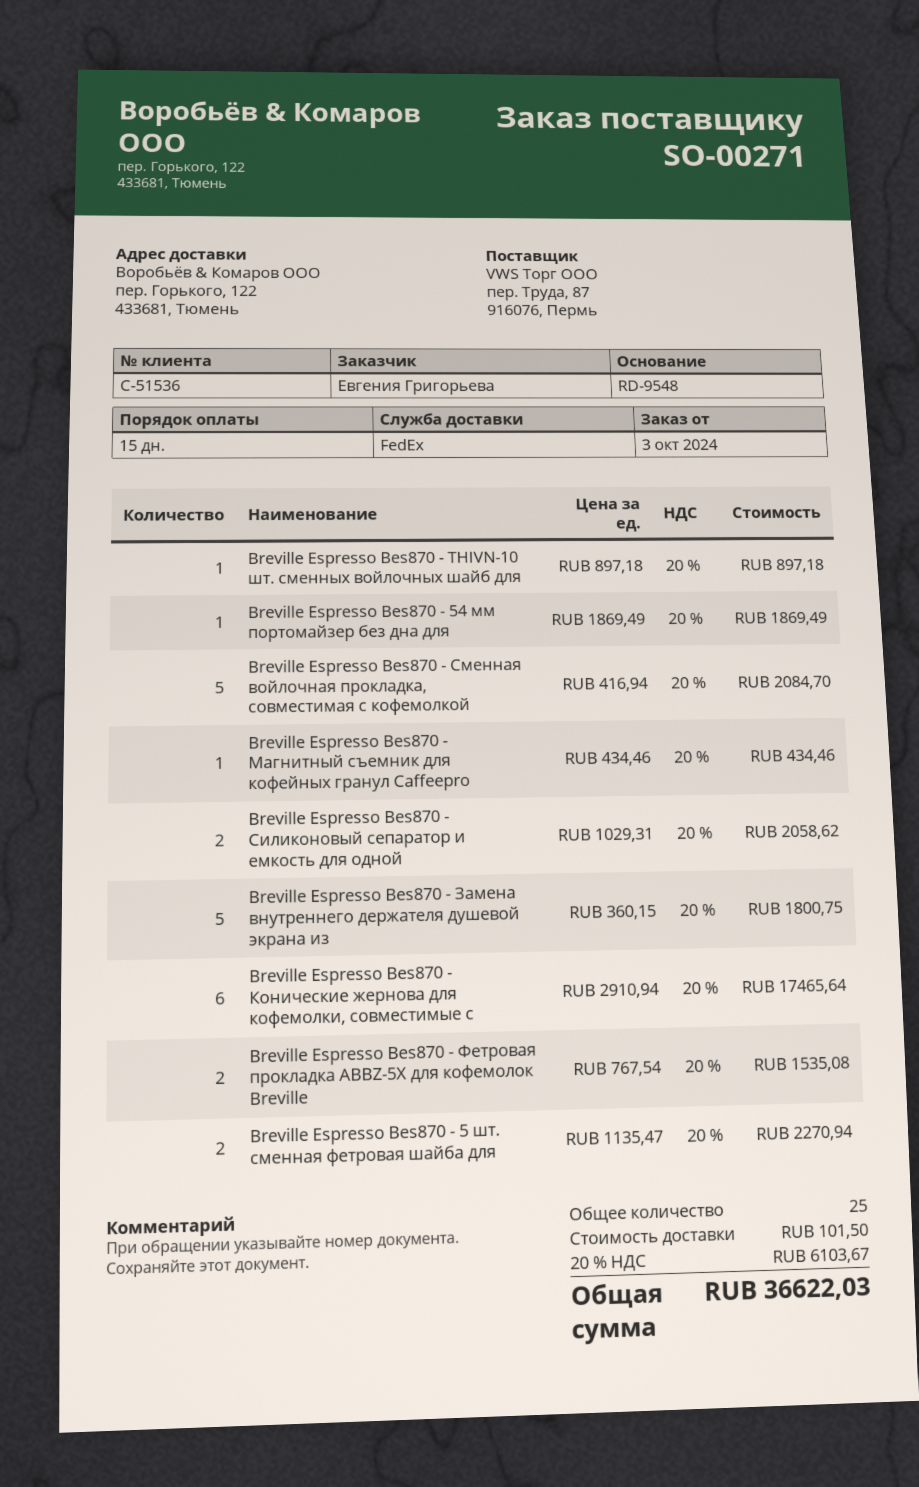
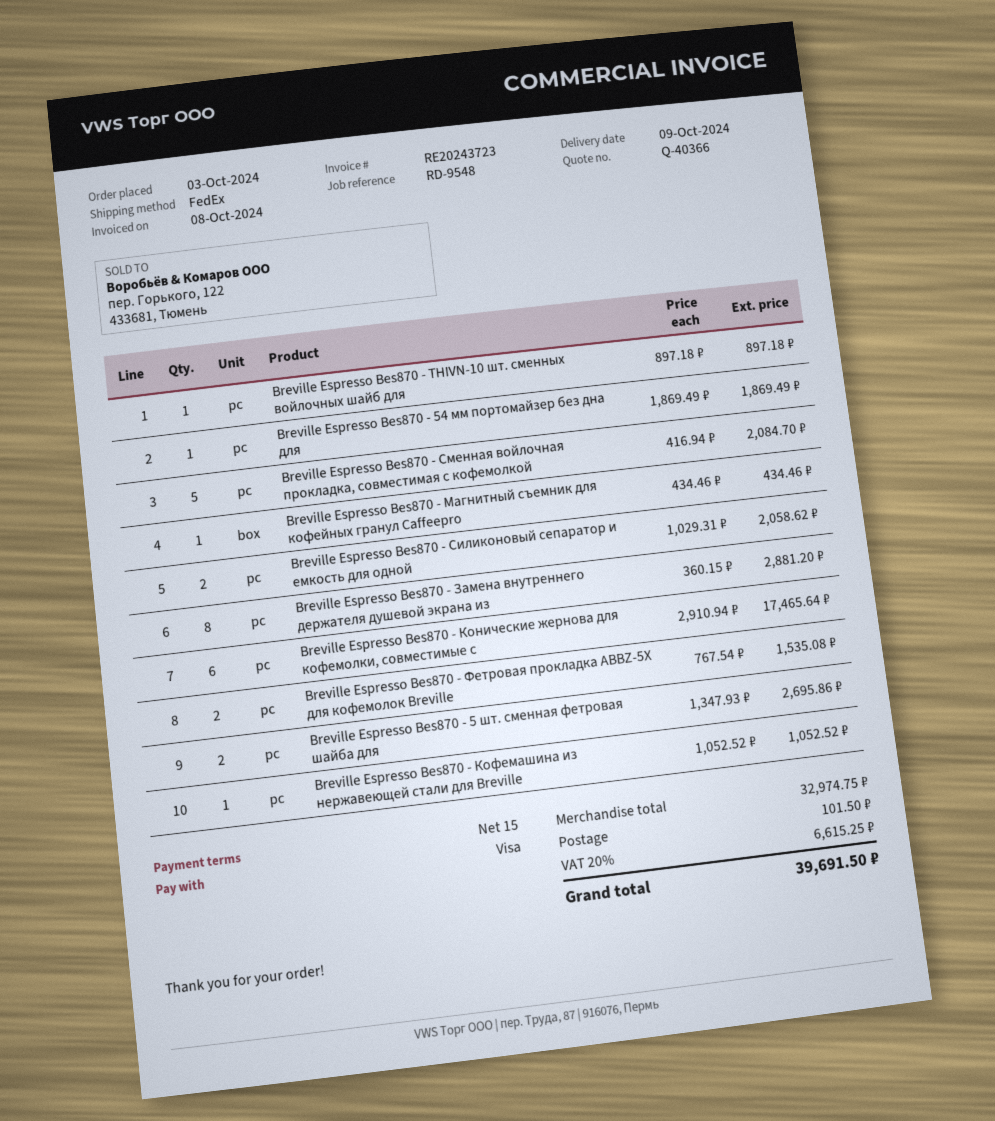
Breville Espresso Bes870 - Замена внутреннего держателя душевой экрана из: 5 x 360.15 = 1800.75 -> 8 x 360.15 = 2881.20
Breville Espresso Bes870 - 5 шт. сменная фетровая шайба для: 2 x 1135.47 = 2270.94 -> 2 x 1347.93 = 2695.86
Breville Espresso Bes870 - Кофемашина из нержавеющей стали для Breville: none -> 1 x 1052.52 = 1052.52
tax: 20% = 6103.67 -> 20% = 6615.25
total: 36622.03 -> 39691.50

